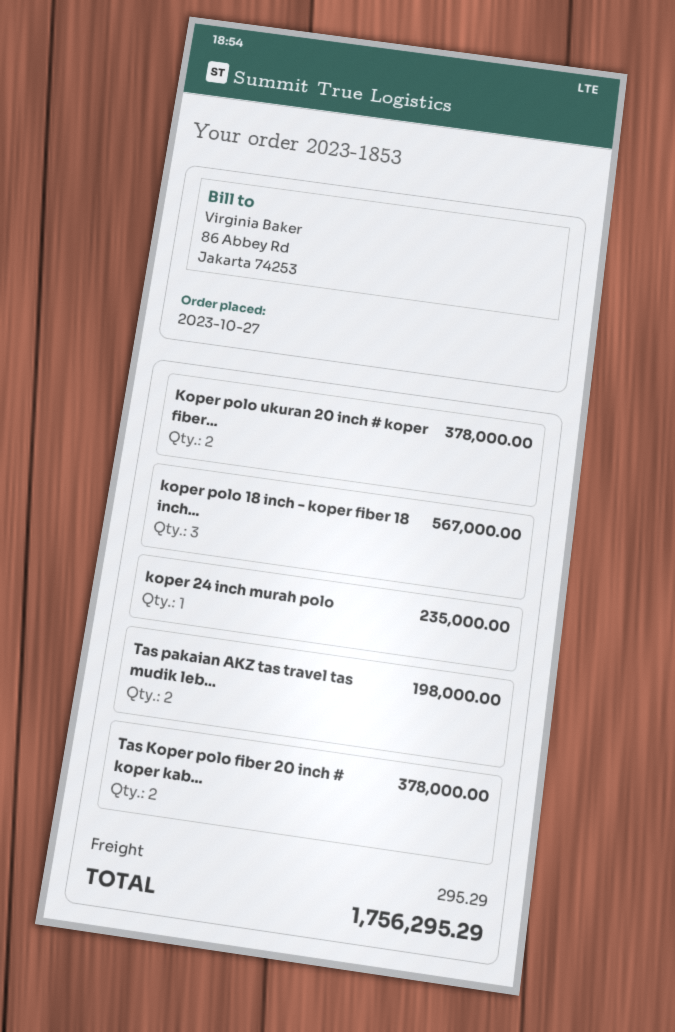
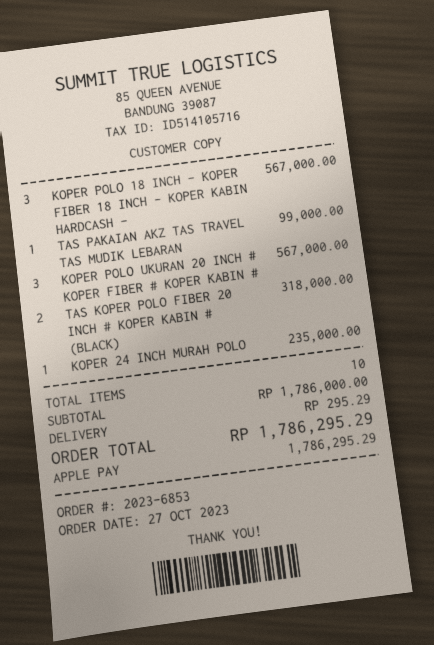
order number: 2023-1853 -> 2023-6853
Koper polo ukuran 20 inch # koper fiber...: 2 for 378000.00 -> 3 for 567000.00
Tas pakaian AKZ tas travel tas mudik leb...: 2 for 198000.00 -> 1 for 99000.00
Tas Koper polo fiber 20 inch # koper kab...: 2 for 378000.00 -> 2 for 318000.00
total: 1756295.29 -> 1786295.29

